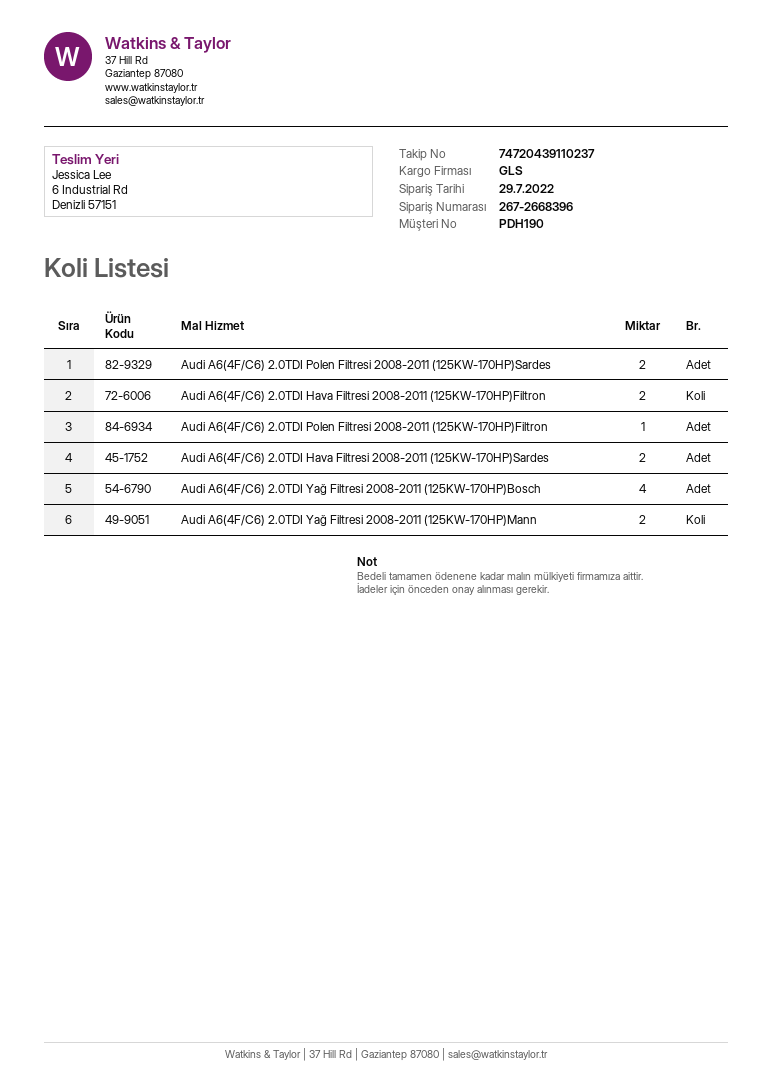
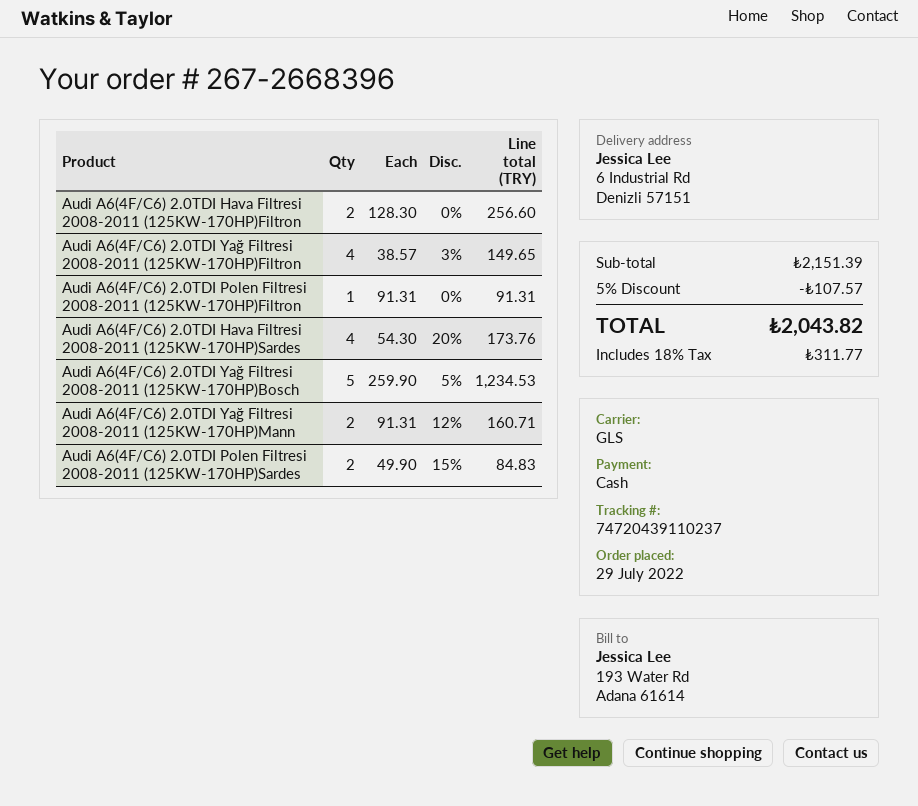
Audi A6(4F/C6) 2.0TDI Hava Filtresi 2008-2011 (125KW-170HP)Sardes: 2 -> 4
Audi A6(4F/C6) 2.0TDI Yağ Filtresi 2008-2011 (125KW-170HP)Bosch: 4 -> 5
Audi A6(4F/C6) 2.0TDI Yağ Filtresi 2008-2011 (125KW-170HP)Filtron: none -> 4

